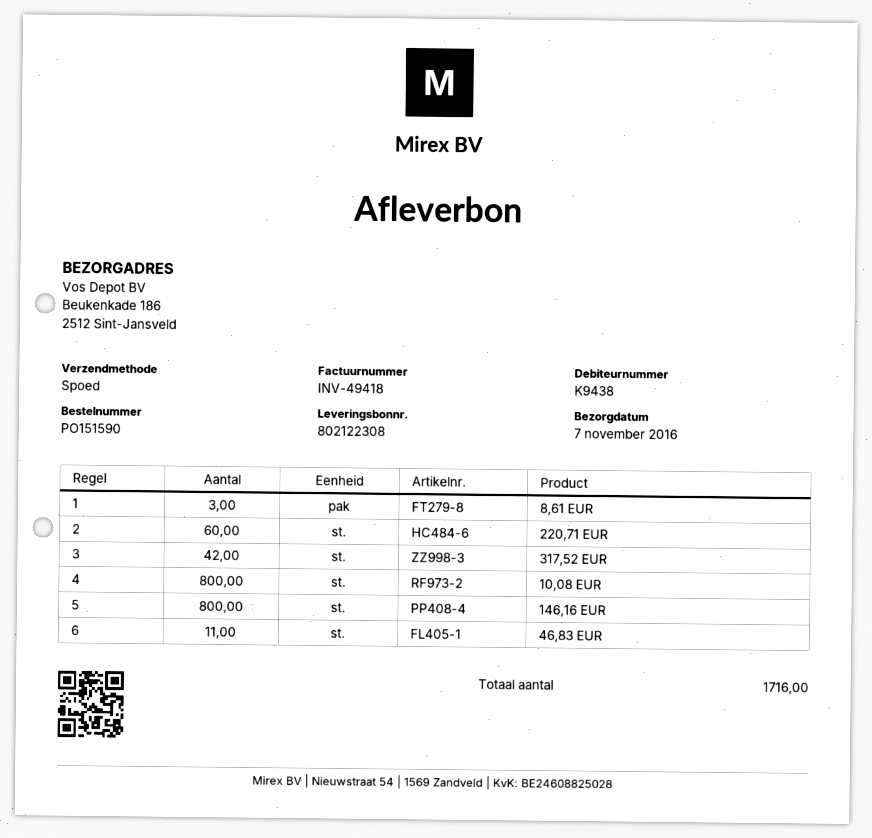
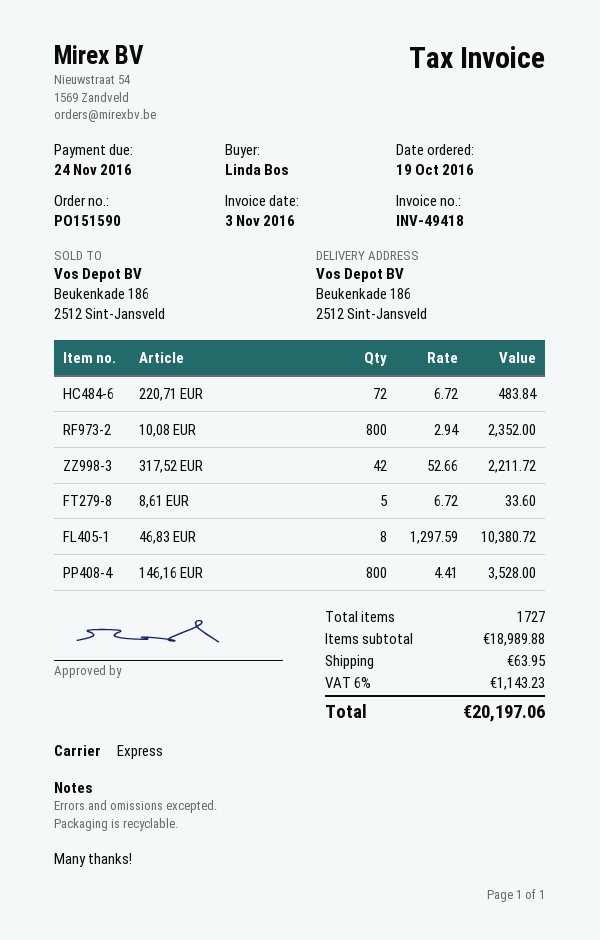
8,61 EUR: 3 -> 5
220,71 EUR: 60 -> 72
46,83 EUR: 11 -> 8
total quantity: 1716 -> 1727

